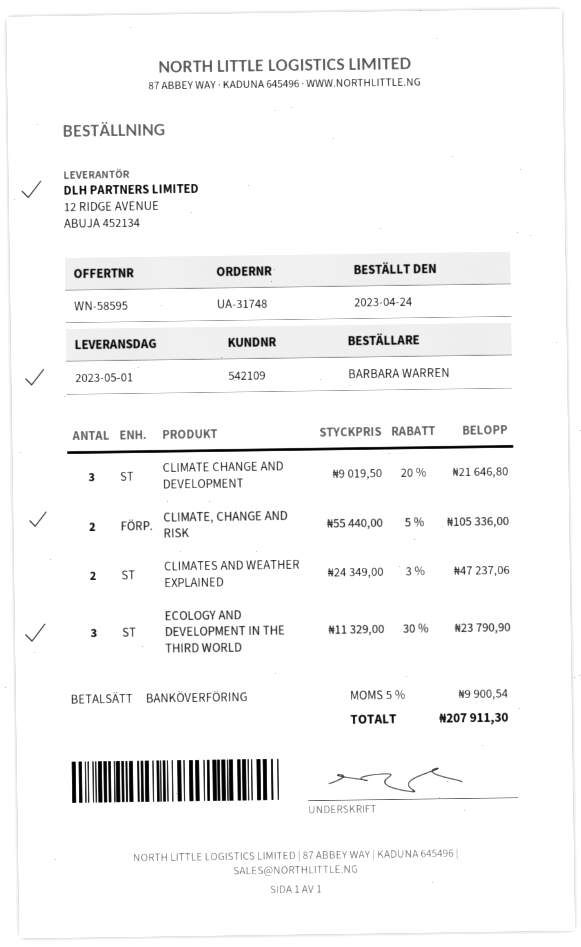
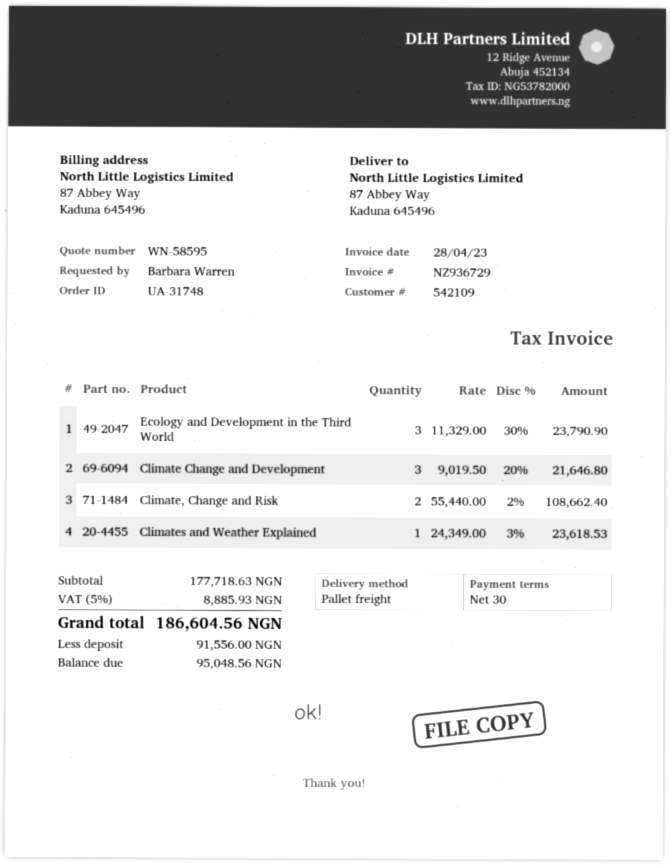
CLIMATE, CHANGE AND RISK: 2 x 55440.00 - 5% = 105336.00 -> 2 x 55440.00 - 2% = 108662.40
CLIMATES AND WEATHER EXPLAINED: 2 x 24349.00 - 3% = 47237.06 -> 1 x 24349.00 - 3% = 23618.53
tax: 5% = 9900.54 -> 5% = 8885.93
total: 207911.30 -> 186604.56

